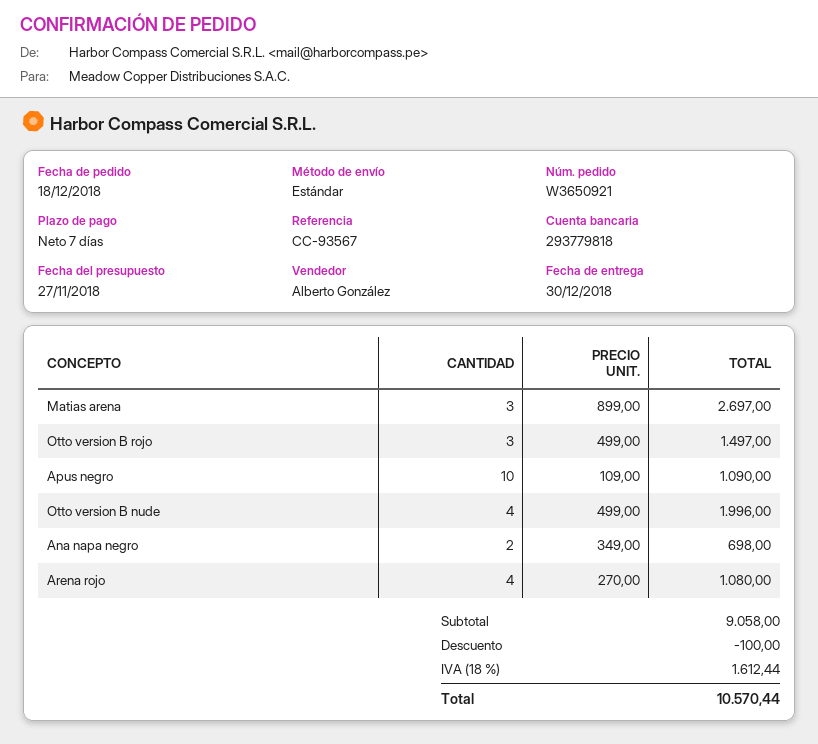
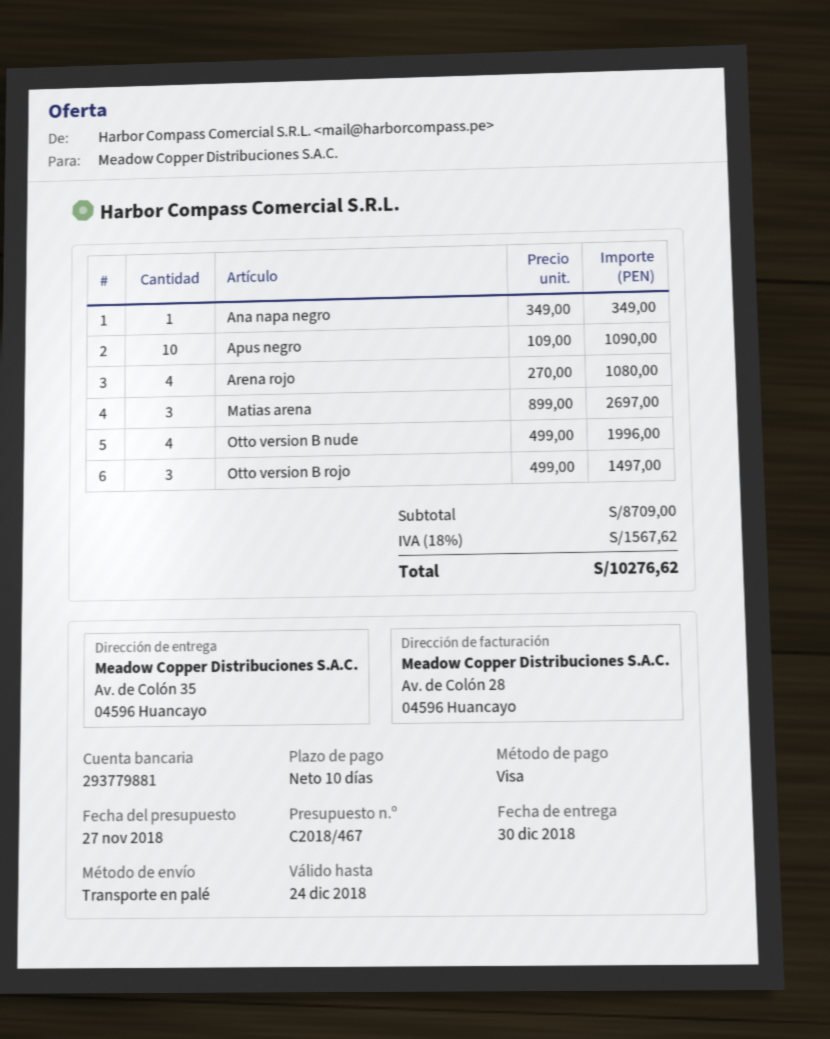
payment terms: 7 days -> 10 days
bank account: 293779818 -> 293779881
shipping method: standard -> pallet freight
Ana napa negro: 2 x 349.00 = 698.00 -> 1 x 349.00 = 349.00
subtotal: 9058.00 -> 8709.00
discount: 100.00 -> none
tax: 18% = 1612.44 -> 18% = 1567.62
total: 10570.44 -> 10276.62

